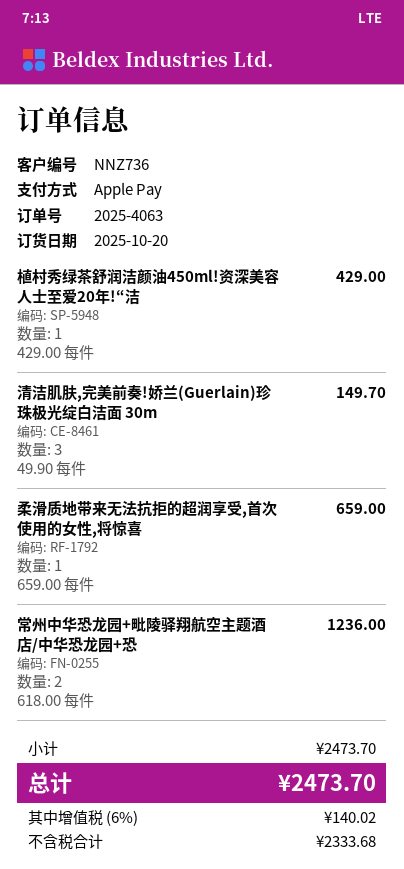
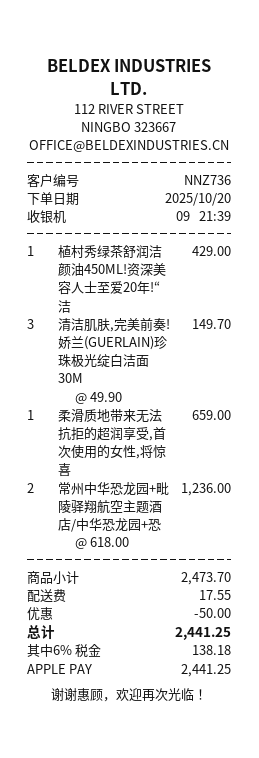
discount: none -> 50.00
shipping: none -> 17.55
tax: 6% = 140.02 -> 6% = 138.18
total: 2473.70 -> 2441.25

